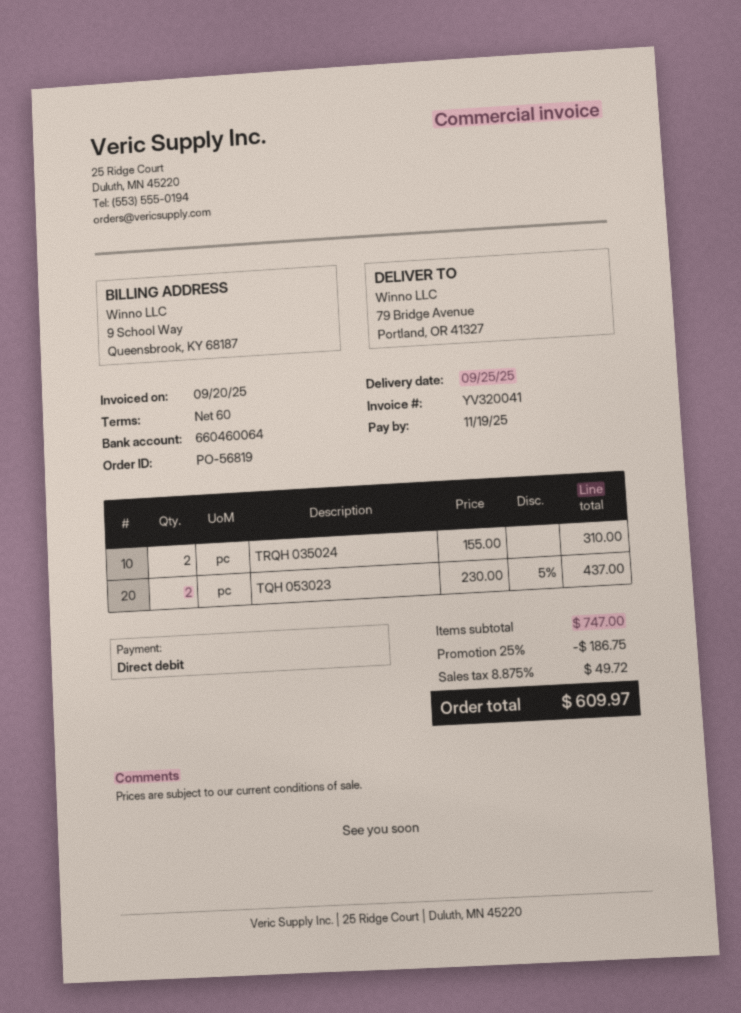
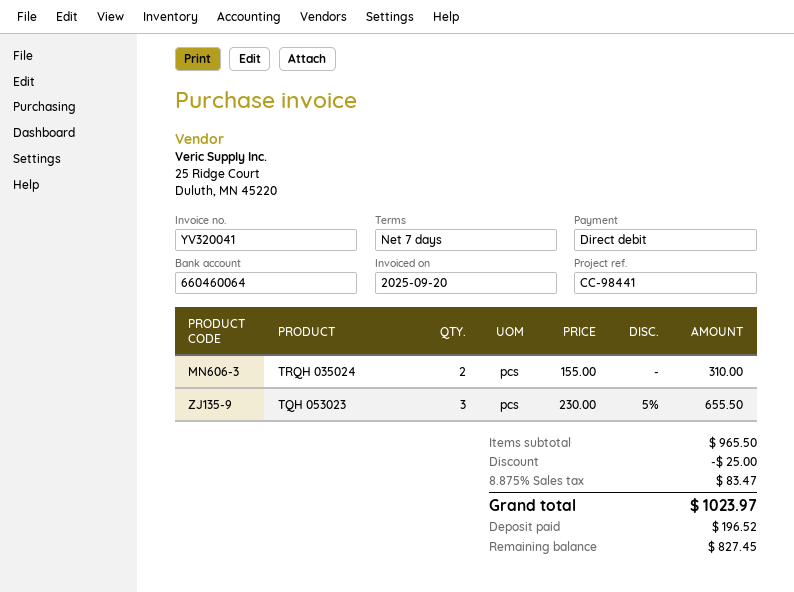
payment terms: 60 days -> 7 days
TQH 053023: 2 x 230.00 - 5% = 437.00 -> 3 x 230.00 - 5% = 655.50
subtotal: 747.00 -> 965.50
discount: 186.75 -> 25.00
tax: 8.875% = 49.72 -> 8.875% = 83.47
total: 609.97 -> 1023.97

